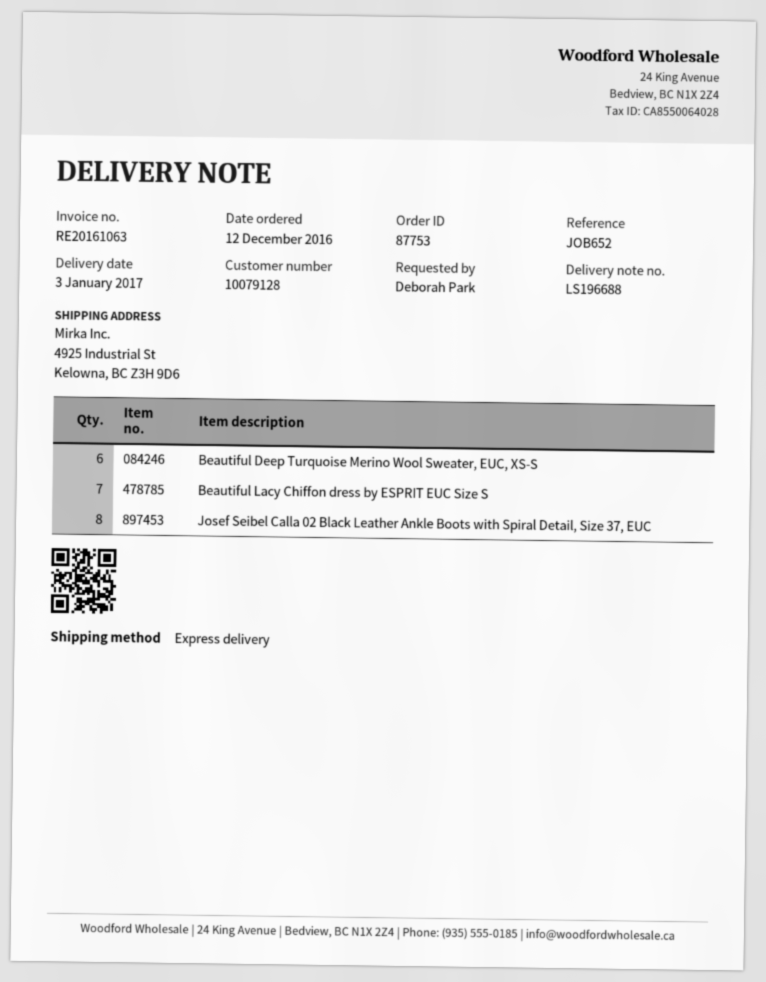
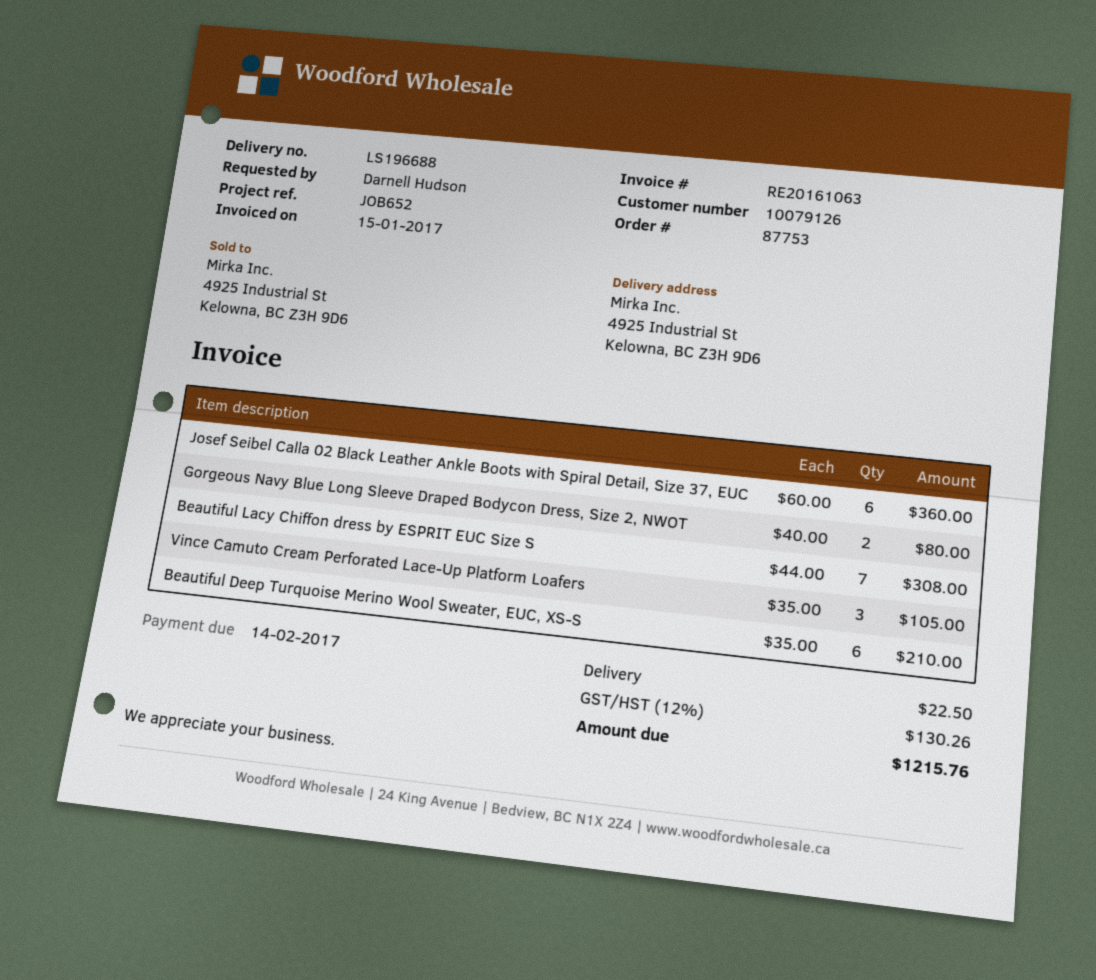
customer number: 10079128 -> 10079126
ordered by: Deborah Park -> Darnell Hudson
Josef Seibel Calla 02 Black Leather Ankle Boots with Spiral Detail, Size 37, EUC: 8 -> 6
Gorgeous Navy Blue Long Sleeve Draped Bodycon Dress, Size 2, NWOT: none -> 2
Vince Camuto Cream Perforated Lace-Up Platform Loafers: none -> 3

